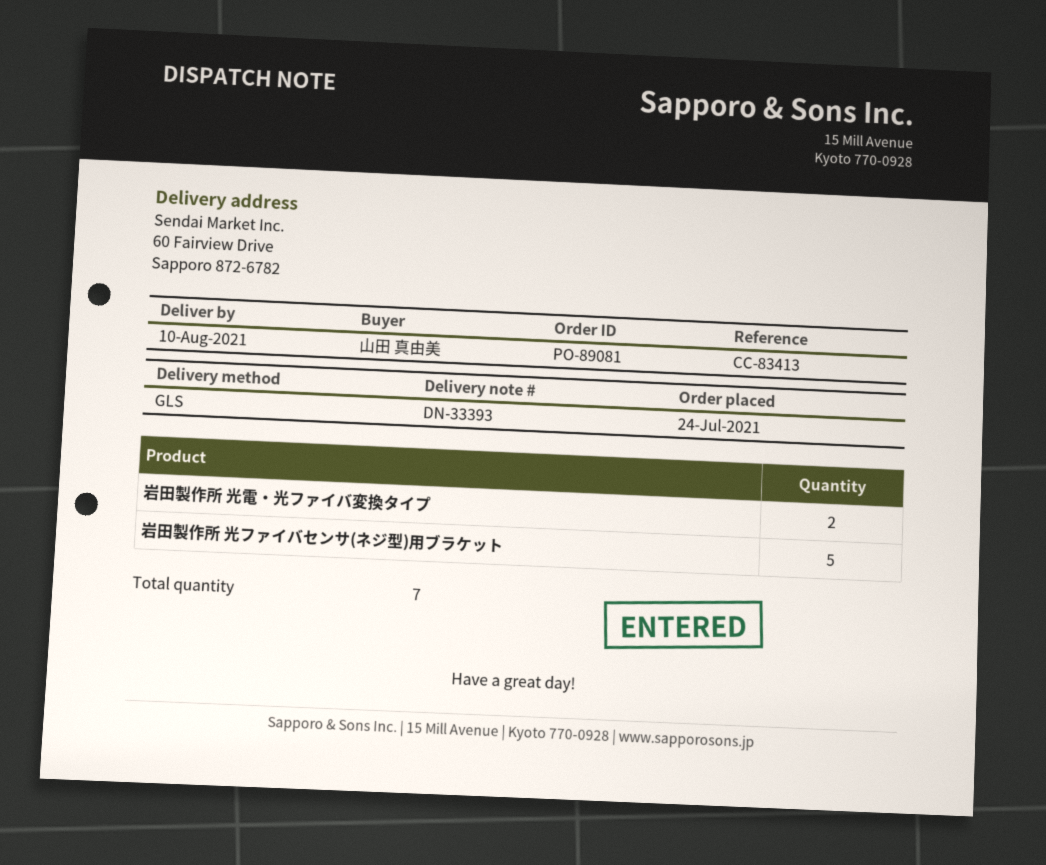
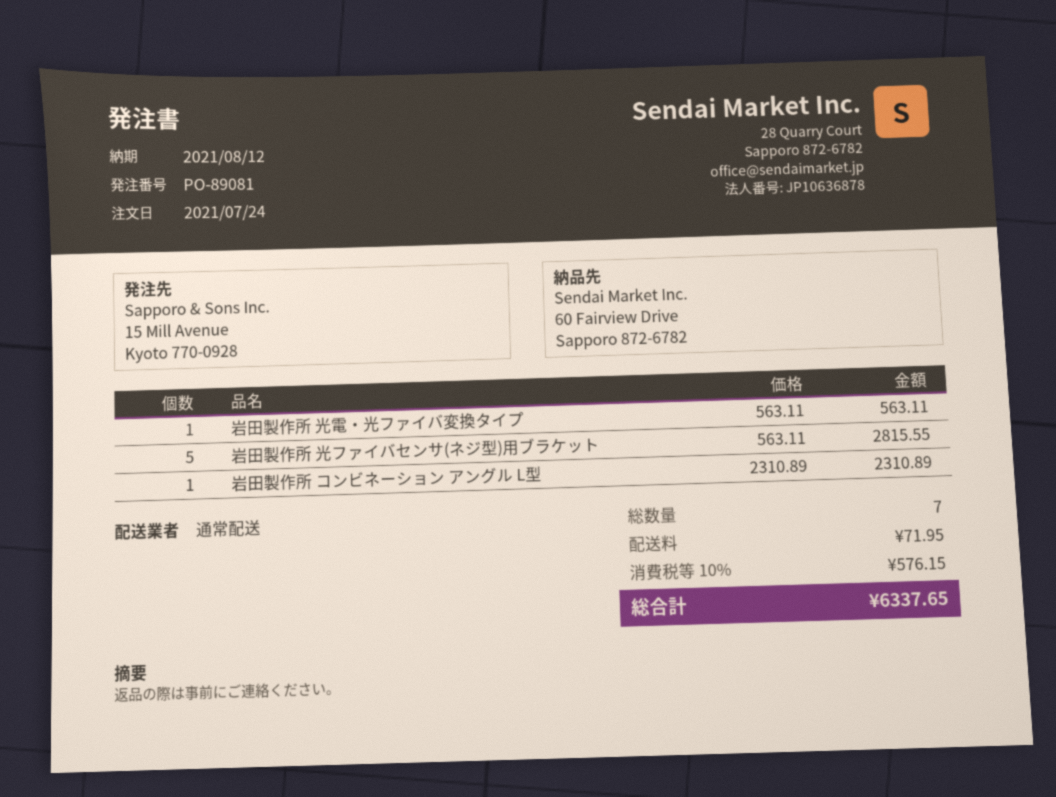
delivery date: 2021-08-10 -> 2021-08-12
shipping method: GLS -> standard
岩田製作所 光電・光ファイバ変換タイプ: 2 -> 1
岩田製作所 コンビネーション アングル L型: none -> 1

